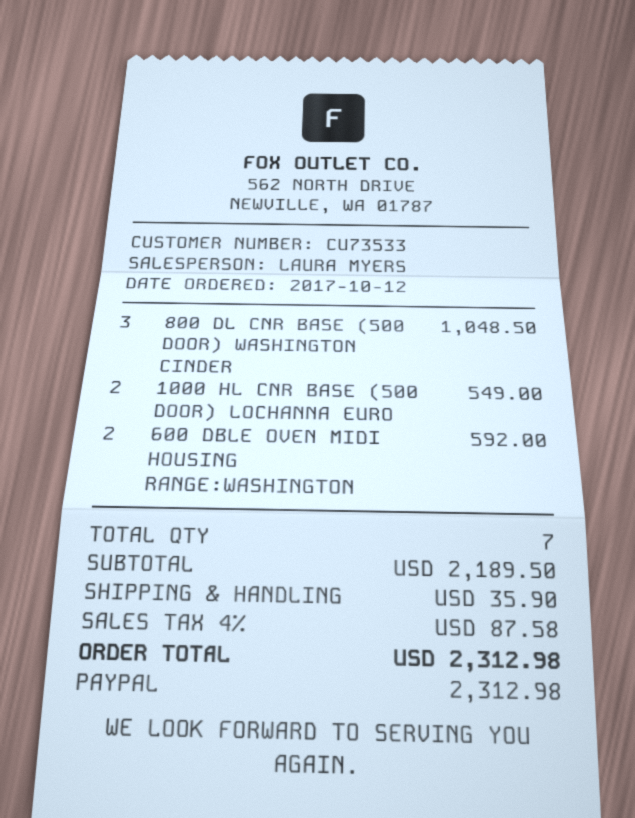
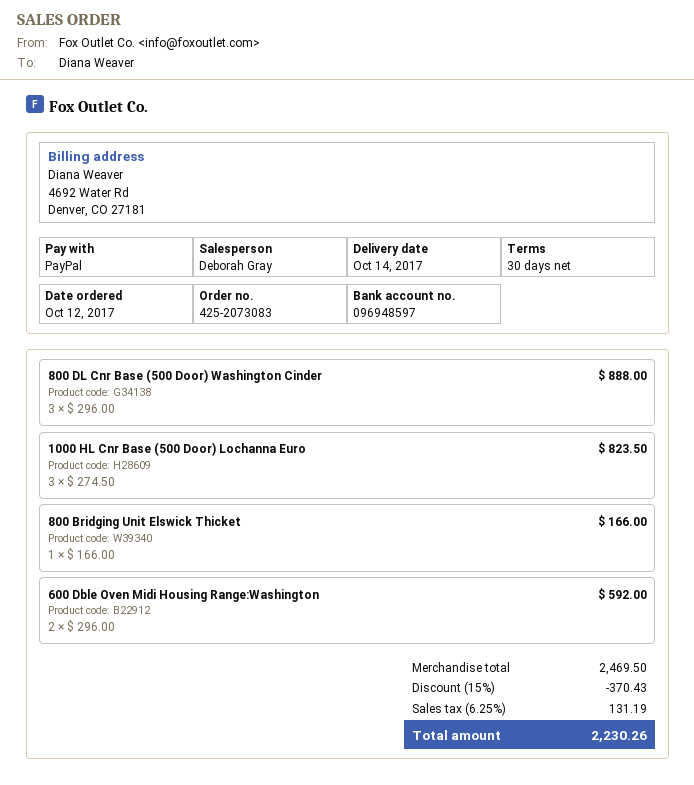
sales rep: LAURA MYERS -> Deborah Gray
800 DL CNR BASE (500 DOOR) WASHINGTON CINDER: 3 for 1048.50 -> 3 for 888.00
1000 HL CNR BASE (500 DOOR) LOCHANNA EURO: 2 for 549.00 -> 3 for 823.50
800 Bridging Unit Elswick Thicket: none -> 1 for 166.00
subtotal: 2189.50 -> 2469.50
discount: none -> 15% = 370.43
shipping: 35.90 -> none
tax: 4% = 87.58 -> 6.25% = 131.19
total: 2312.98 -> 2230.26

